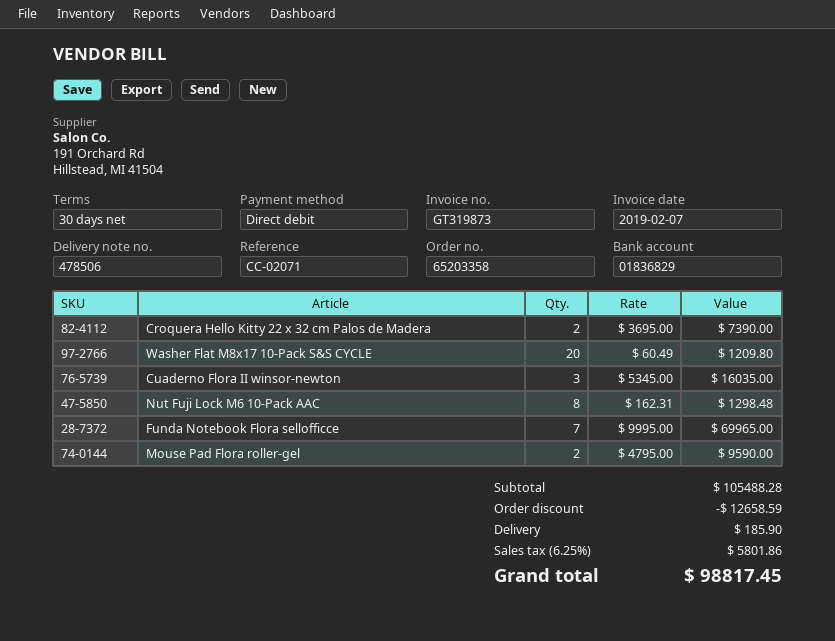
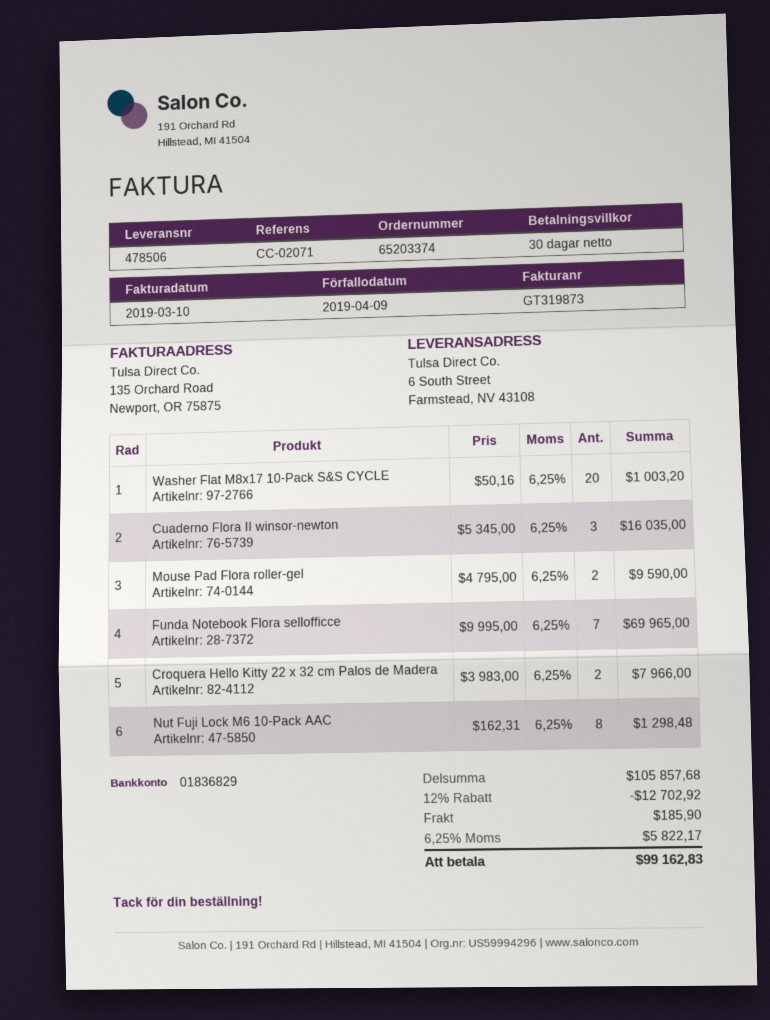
order number: 65203358 -> 65203374
invoice date: 2019-02-07 -> 2019-03-10
Croquera Hello Kitty 22 x 32 cm Palos de Madera: 2 x 3695.00 = 7390.00 -> 2 x 3983.00 = 7966.00
Washer Flat M8x17 10-Pack S&S CYCLE: 20 x 60.49 = 1209.80 -> 20 x 50.16 = 1003.20
subtotal: 105488.28 -> 105857.68
discount: 12658.59 -> 12702.92
tax: 6.25% = 5801.86 -> 6.25% = 5822.17
total: 98817.45 -> 99162.83

